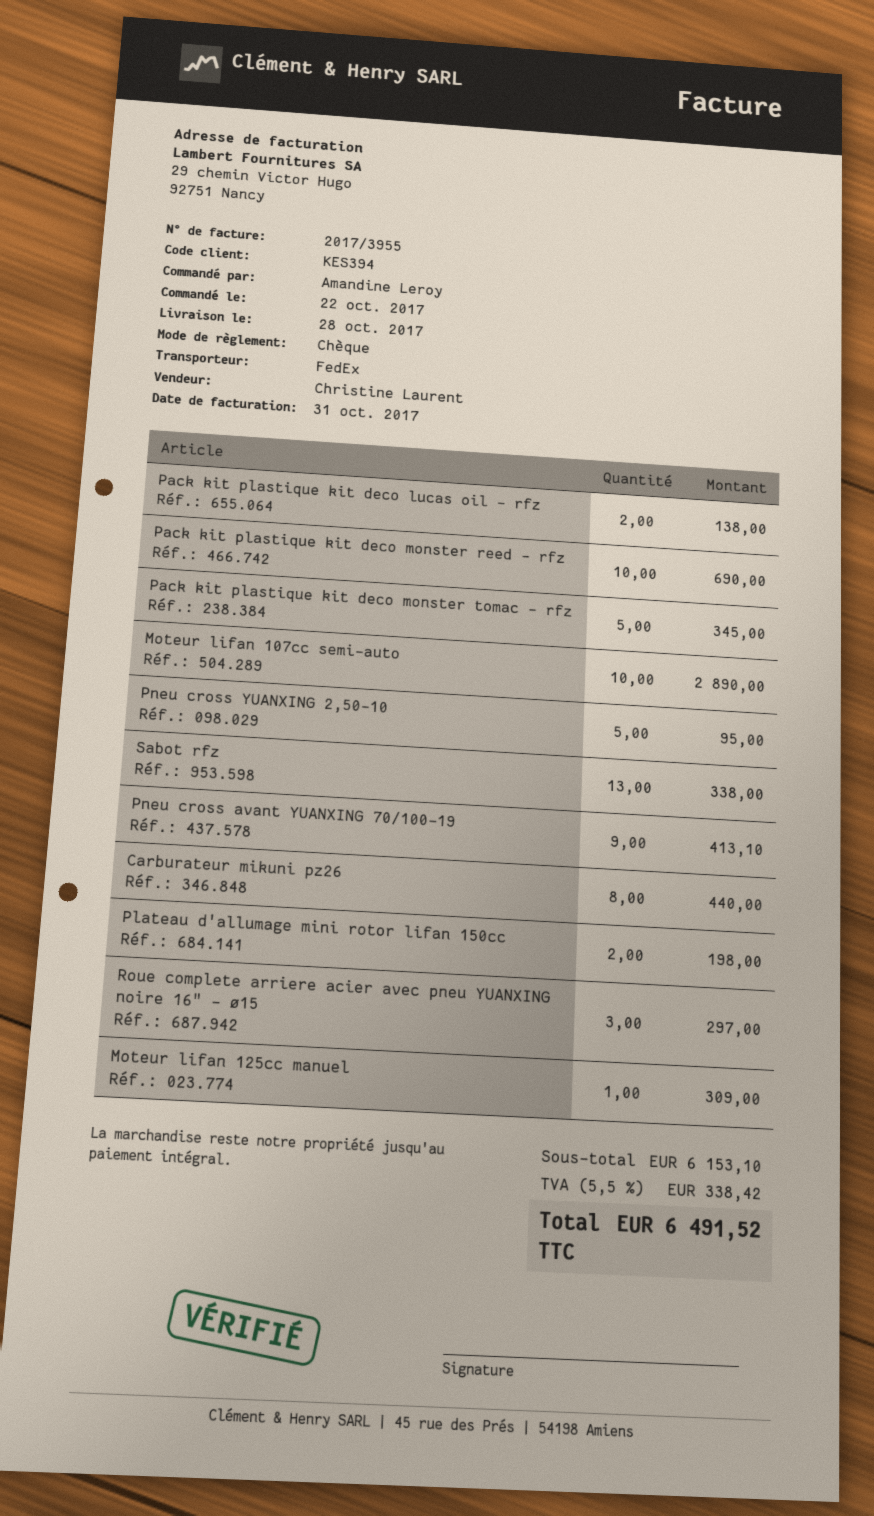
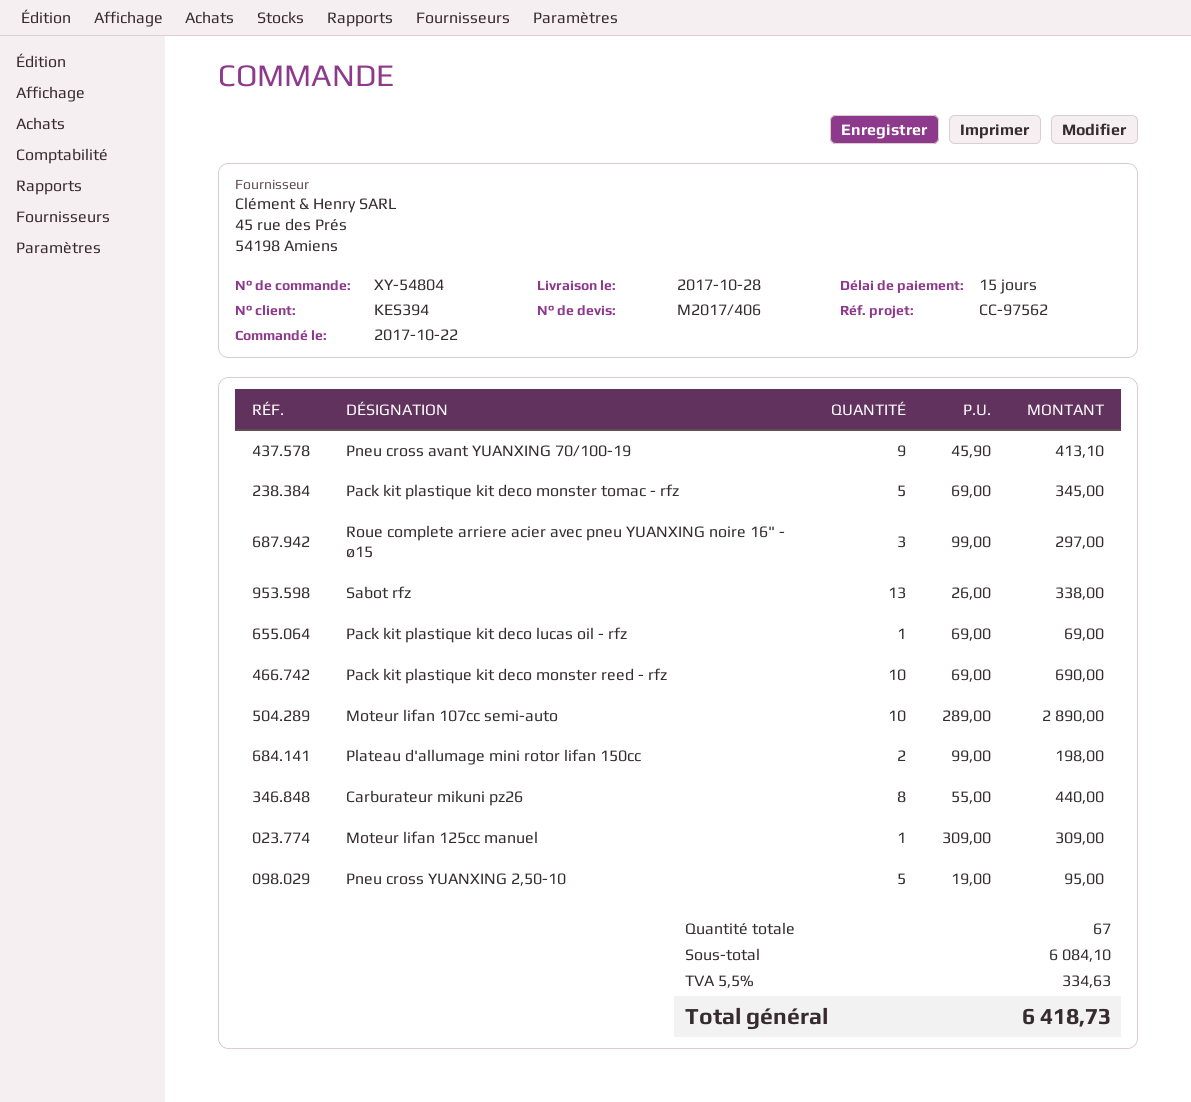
Pack kit plastique kit deco lucas oil - rfz: 2 for 138.00 -> 1 for 69.00
subtotal: 6153.10 -> 6084.10
tax: 5.5% = 338.42 -> 5.5% = 334.63
total: 6491.52 -> 6418.73

